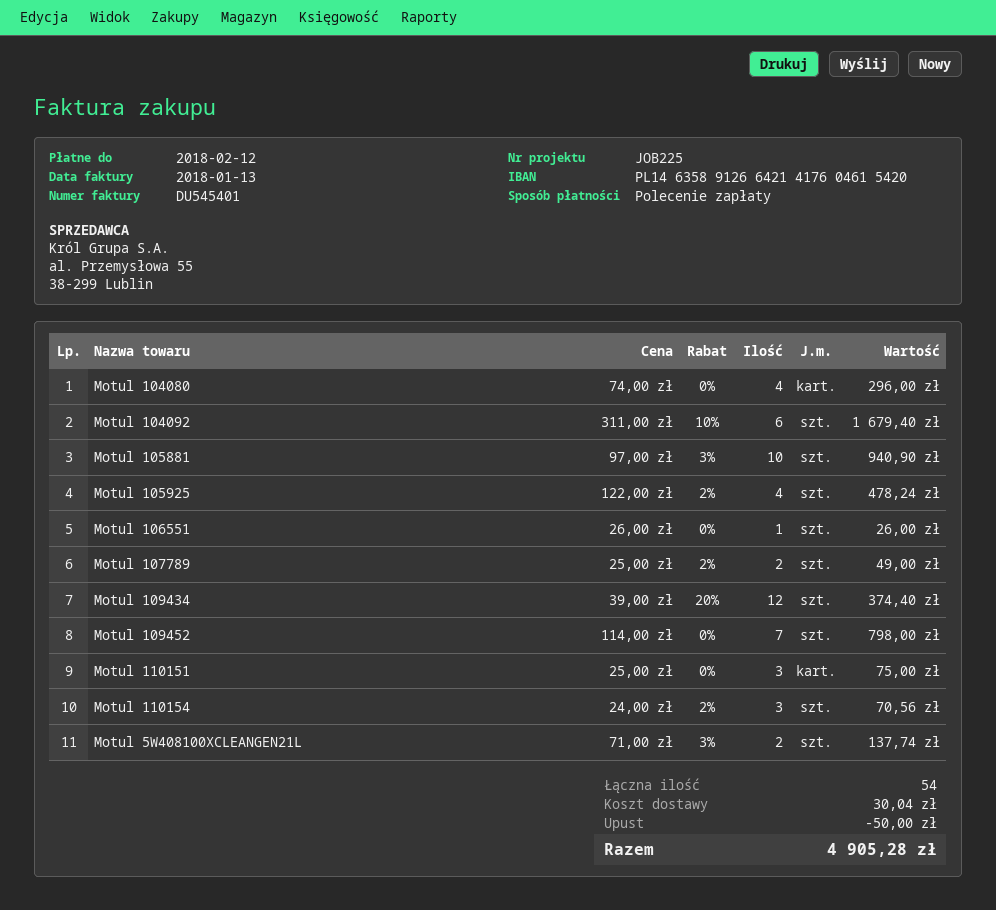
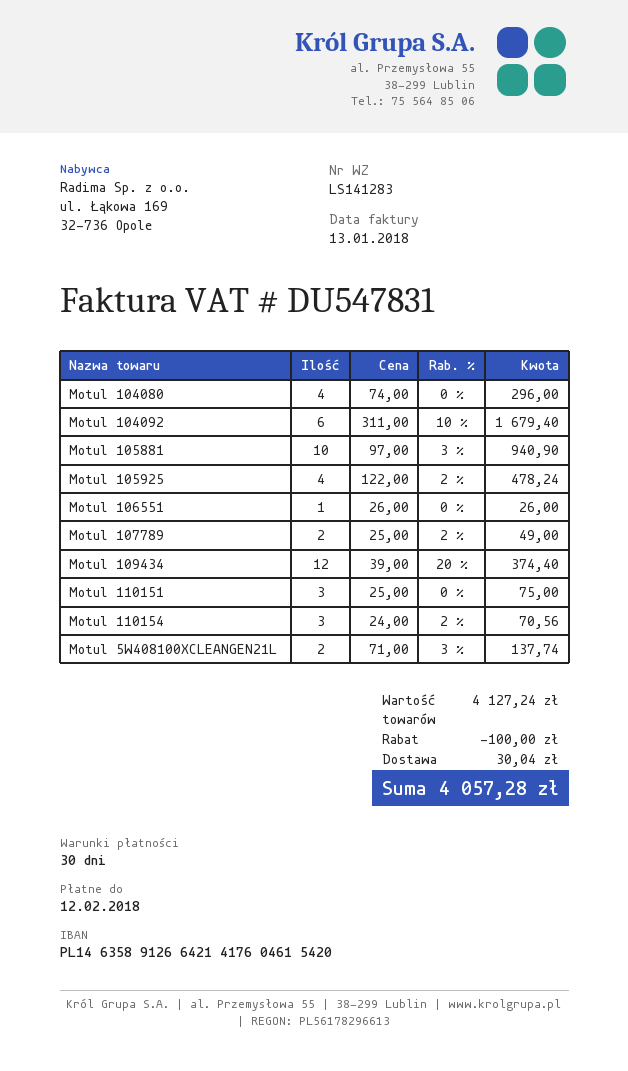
invoice number: DU545401 -> DU547831
Motul 109452: 7 x 114.00 = 798.00 -> none
discount: 50.00 -> 100.00
total: 4905.28 -> 4057.28

